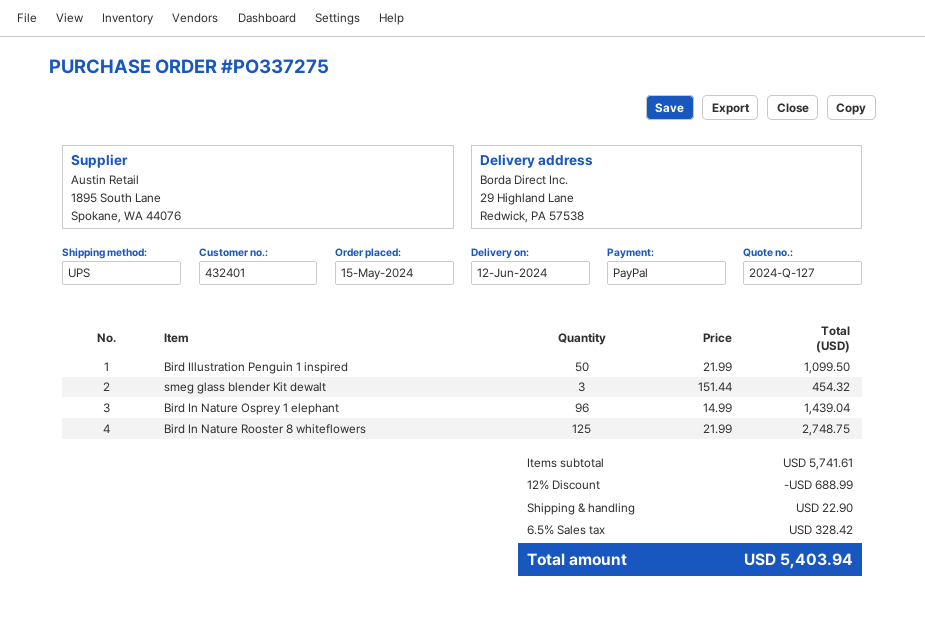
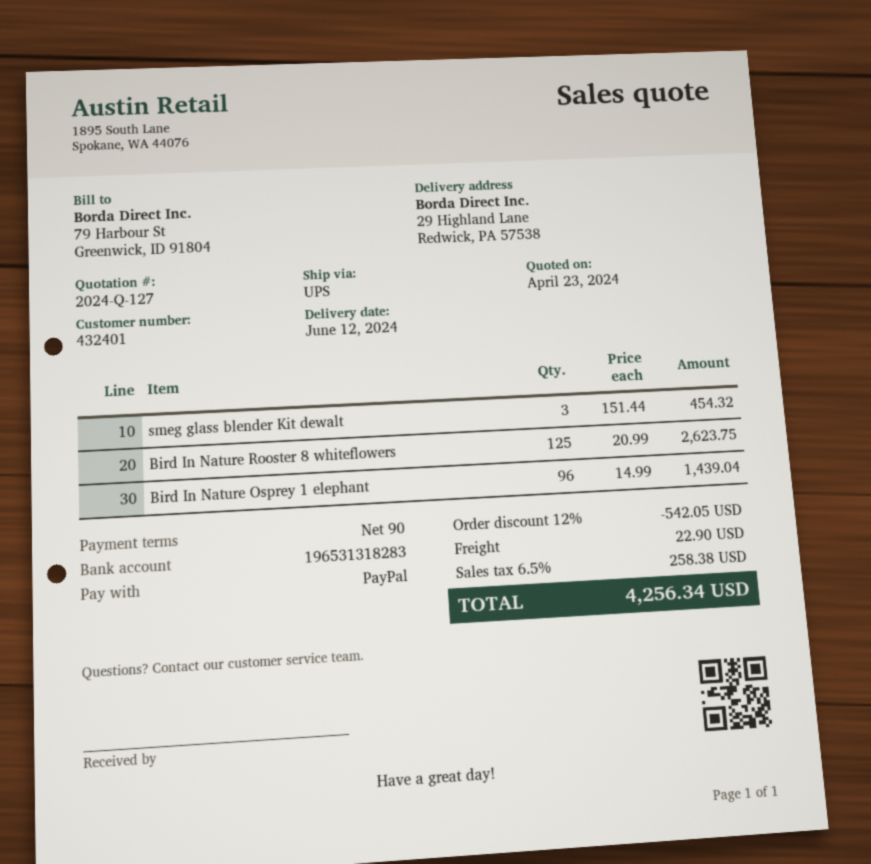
Bird Illustration Penguin 1 inspired: 50 x 21.99 = 1099.50 -> none
Bird In Nature Rooster 8 whiteflowers: 125 x 21.99 = 2748.75 -> 125 x 20.99 = 2623.75
discount: 12% = 688.99 -> 12% = 542.05
tax: 6.5% = 328.42 -> 6.5% = 258.38
total: 5403.94 -> 4256.34

